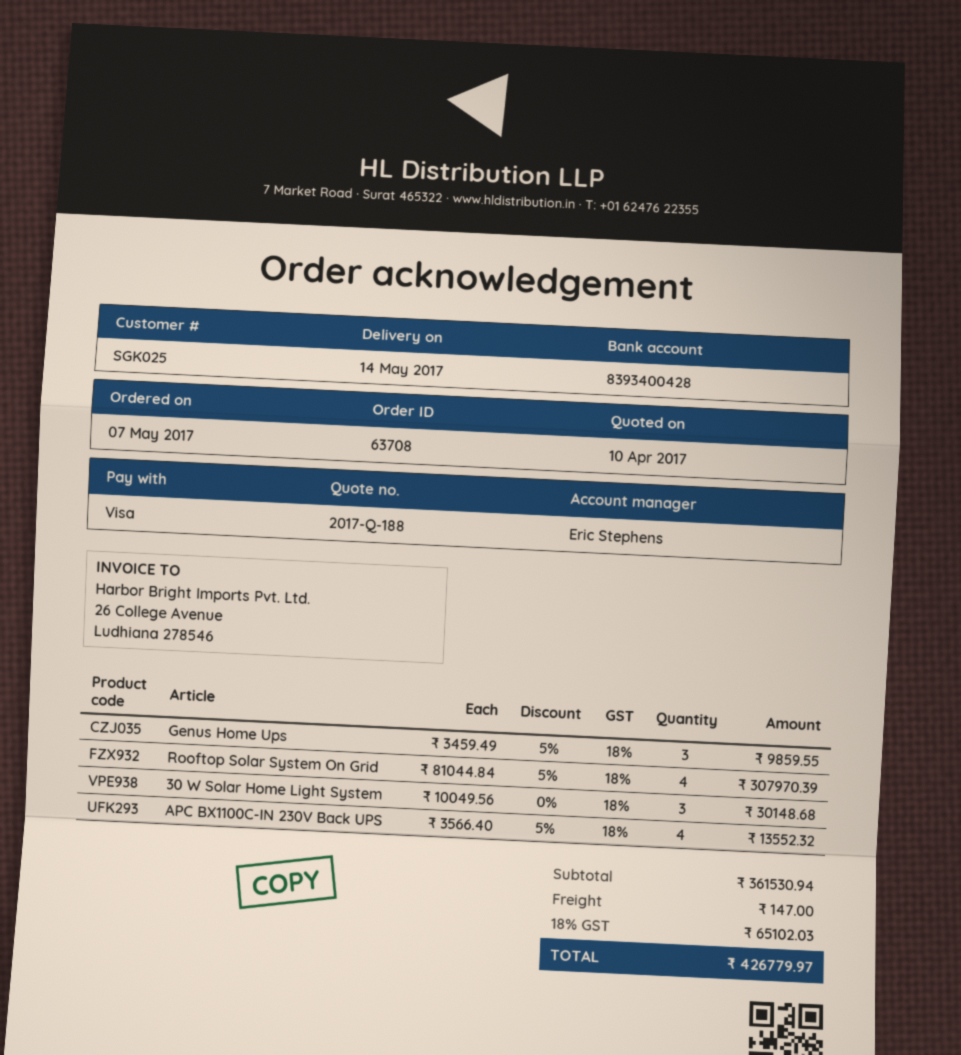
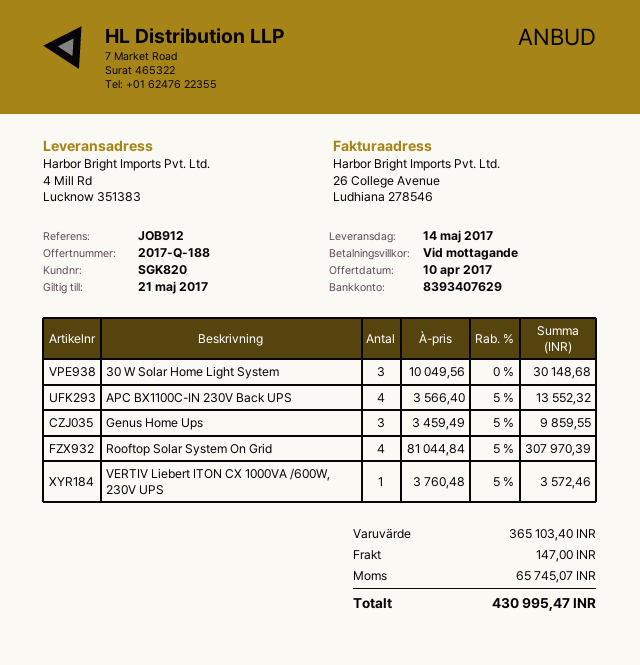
customer number: SGK025 -> SGK820
bank account: 8393400428 -> 8393407629
VERTIV Liebert ITON CX 1000VA /600W, 230V UPS: none -> 1 x 3760.48 - 5% = 3572.46
subtotal: 361530.94 -> 365103.40
tax: 65102.03 -> 65745.07
total: 426779.97 -> 430995.47

